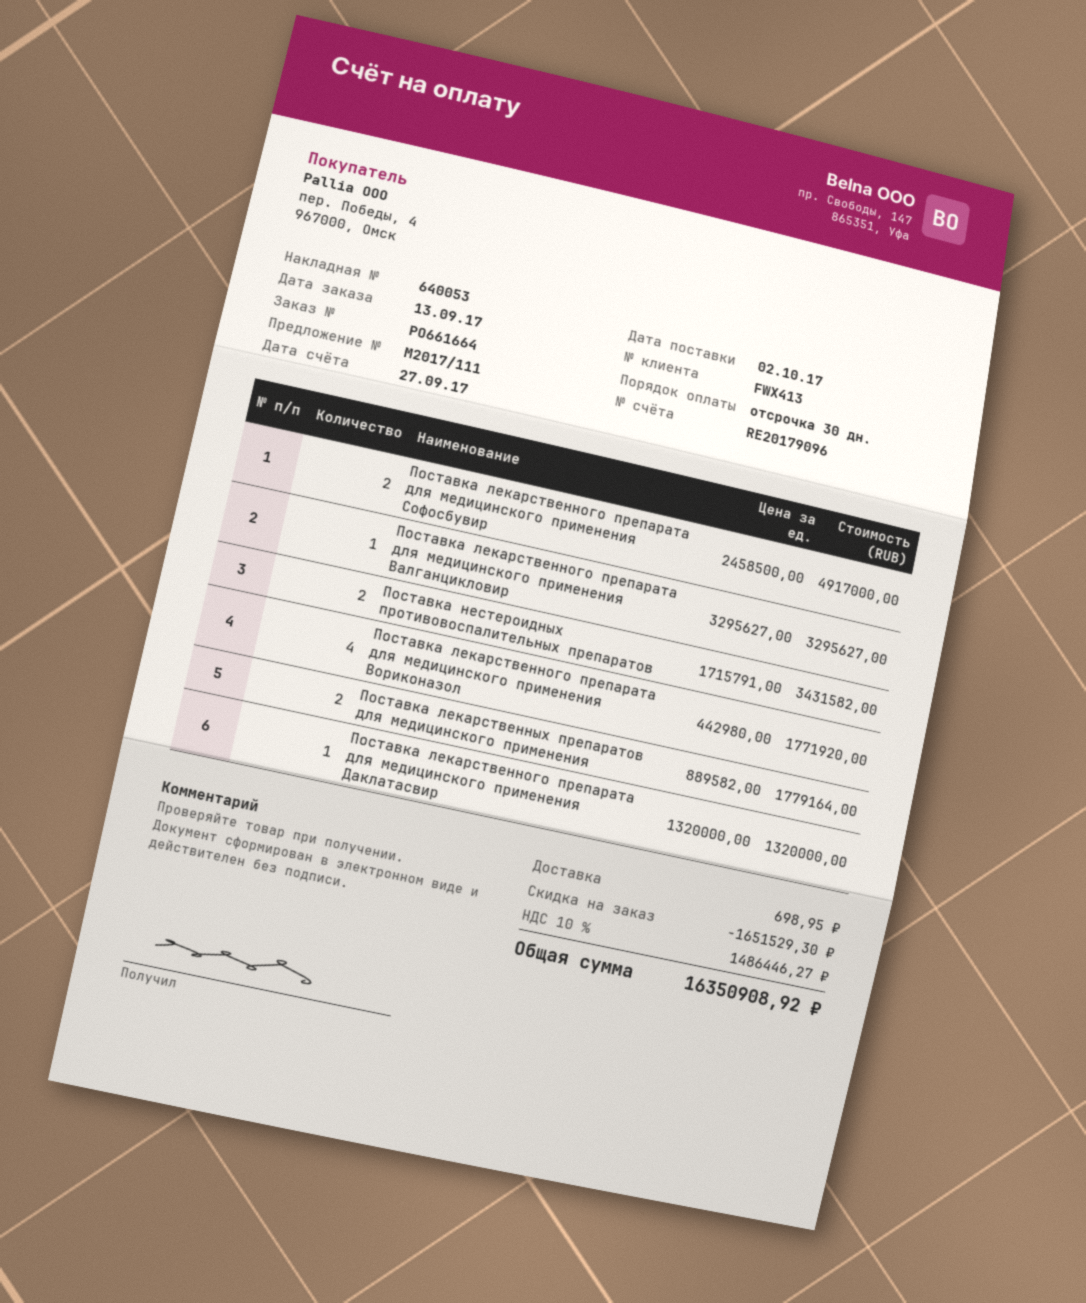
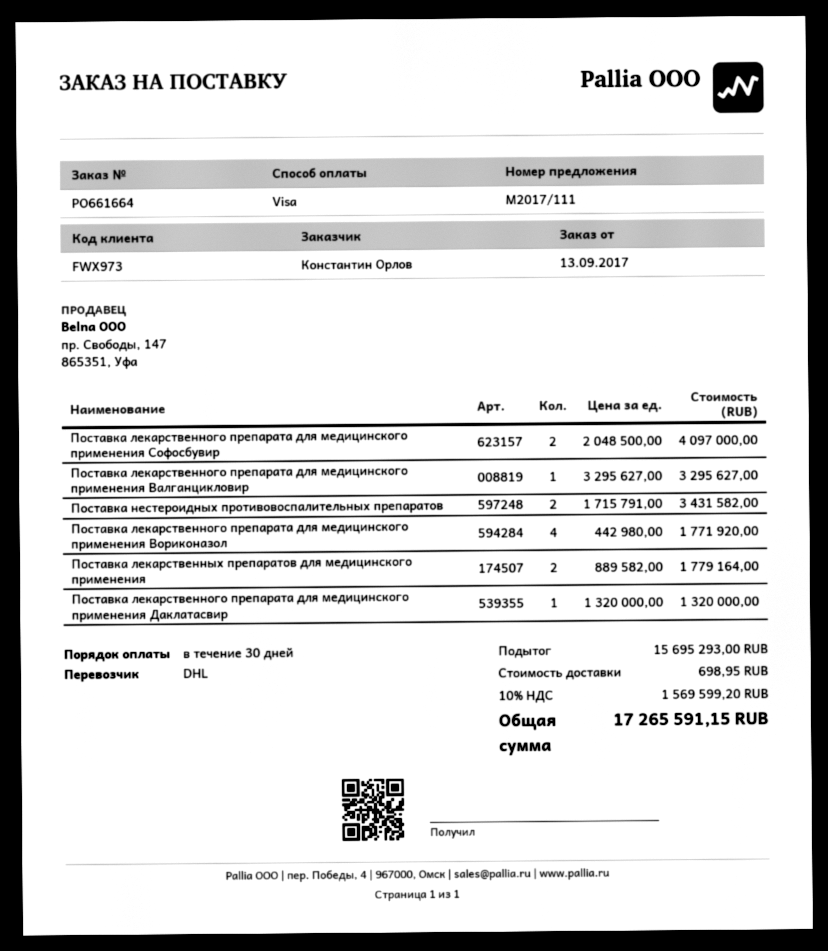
customer number: FWX413 -> FWX973
Поставка лекарственного препарата для медицинского применения Софосбувир: 2 x 2458500.00 = 4917000.00 -> 2 x 2048500.00 = 4097000.00
discount: 1651529.30 -> none
tax: 10% = 1486446.27 -> 10% = 1569599.20
total: 16350908.92 -> 17265591.15

